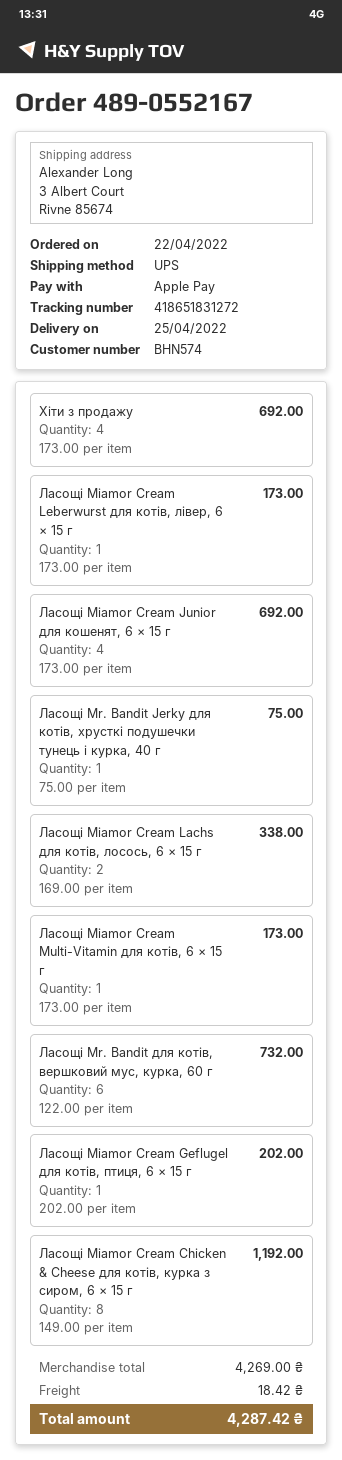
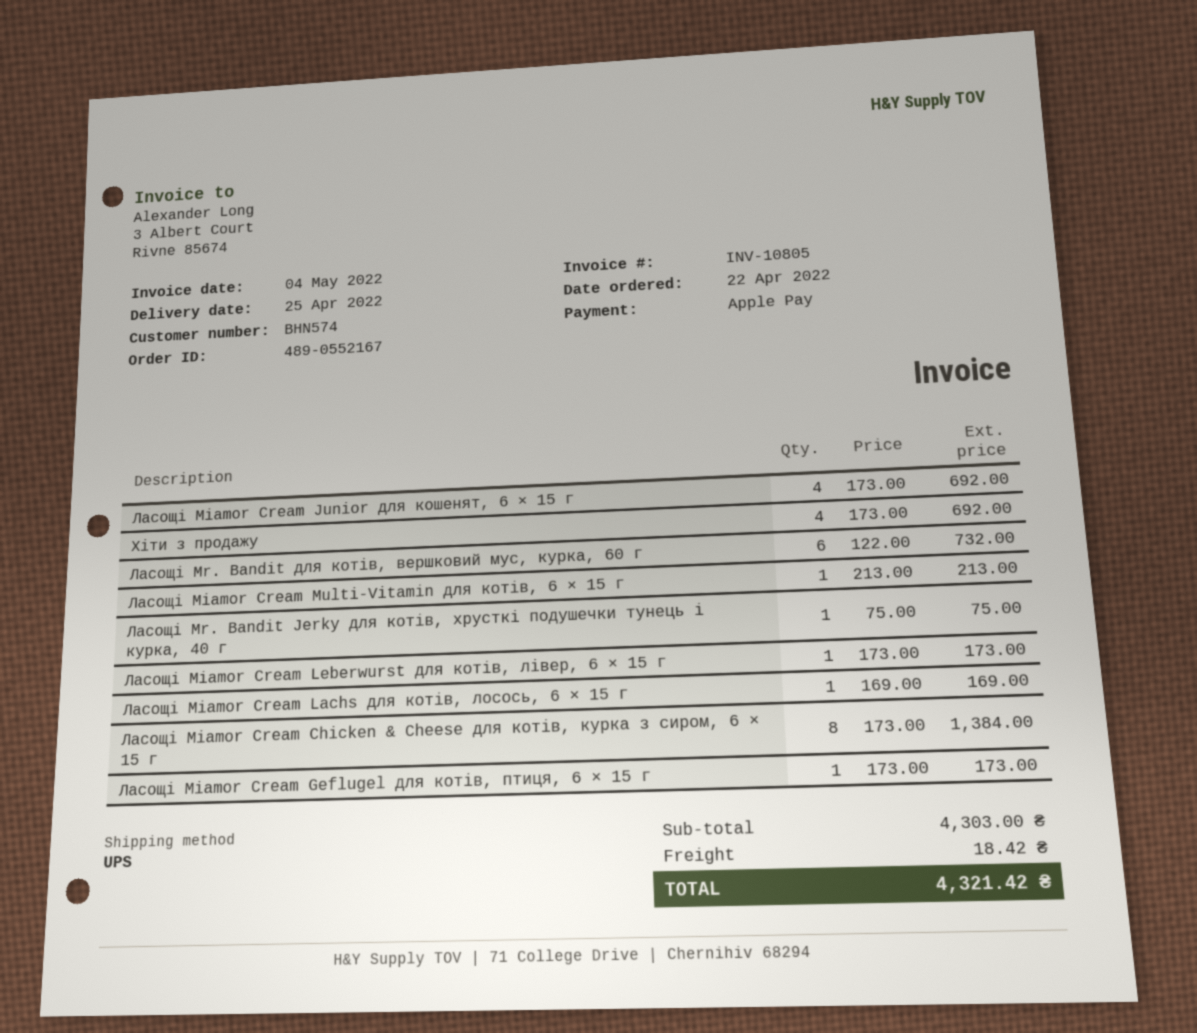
Ласощі Miamor Cream Lachs для котів, лосось, 6 × 15 г: 2 x 169.00 = 338.00 -> 1 x 169.00 = 169.00
Ласощі Miamor Cream Multi-Vitamin для котів, 6 × 15 г: 1 x 173.00 = 173.00 -> 1 x 213.00 = 213.00
Ласощі Miamor Cream Geflugel для котів, птиця, 6 × 15 г: 1 x 202.00 = 202.00 -> 1 x 173.00 = 173.00
Ласощі Miamor Cream Chicken & Cheese для котів, курка з сиром, 6 × 15 г: 8 x 149.00 = 1192.00 -> 8 x 173.00 = 1384.00
subtotal: 4269.00 -> 4303.00
total: 4287.42 -> 4321.42

